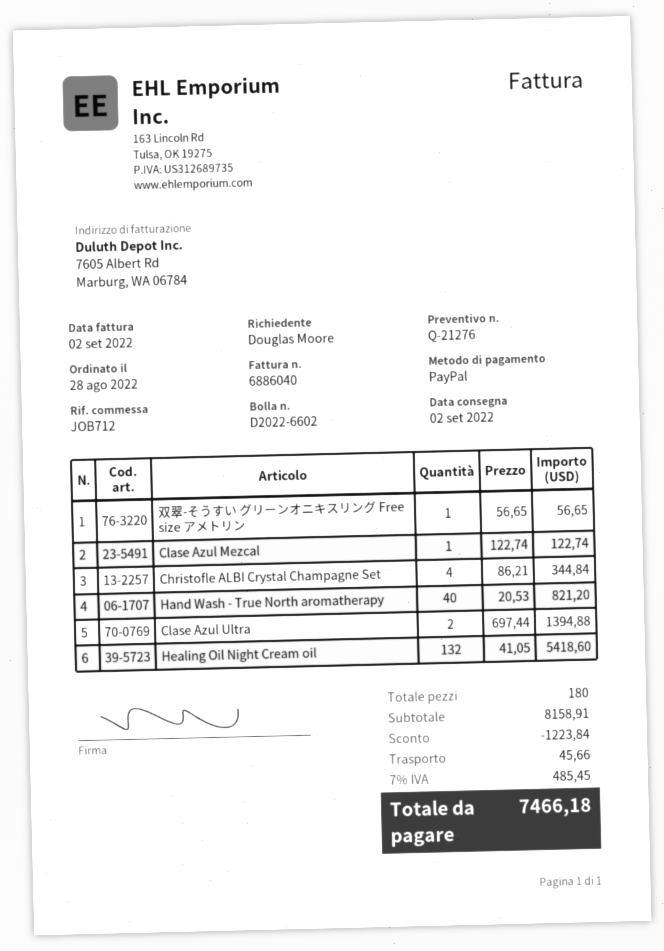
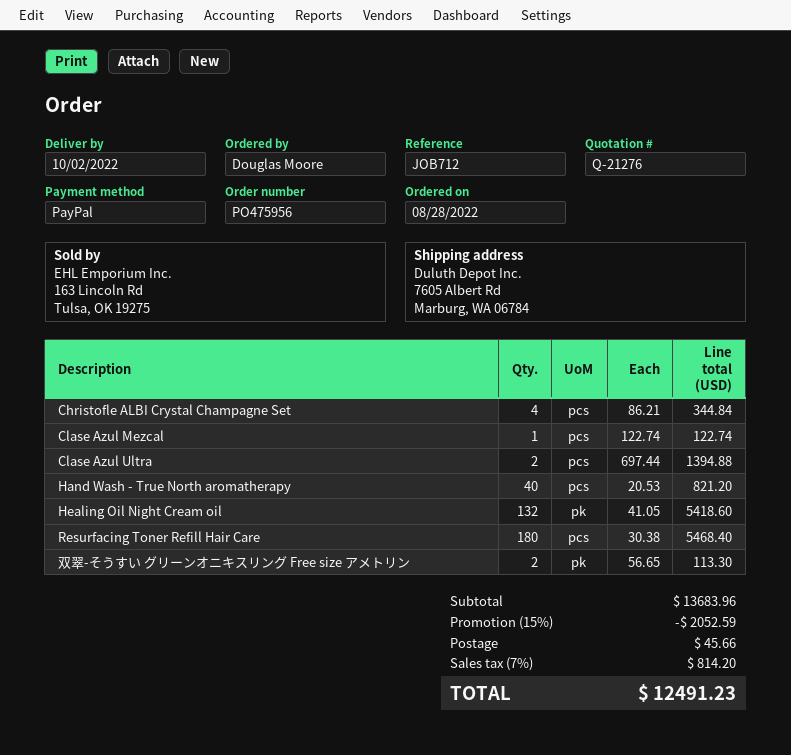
delivery date: 2022-09-02 -> 2022-10-02
双翠-そうすい グリーンオニキスリング Free size アメトリン: 1 x 56.65 = 56.65 -> 2 x 56.65 = 113.30
Resurfacing Toner Refill Hair Care: none -> 180 x 30.38 = 5468.40
subtotal: 8158.91 -> 13683.96
discount: 1223.84 -> 2052.59
tax: 7% = 485.45 -> 7% = 814.20
total: 7466.18 -> 12491.23

